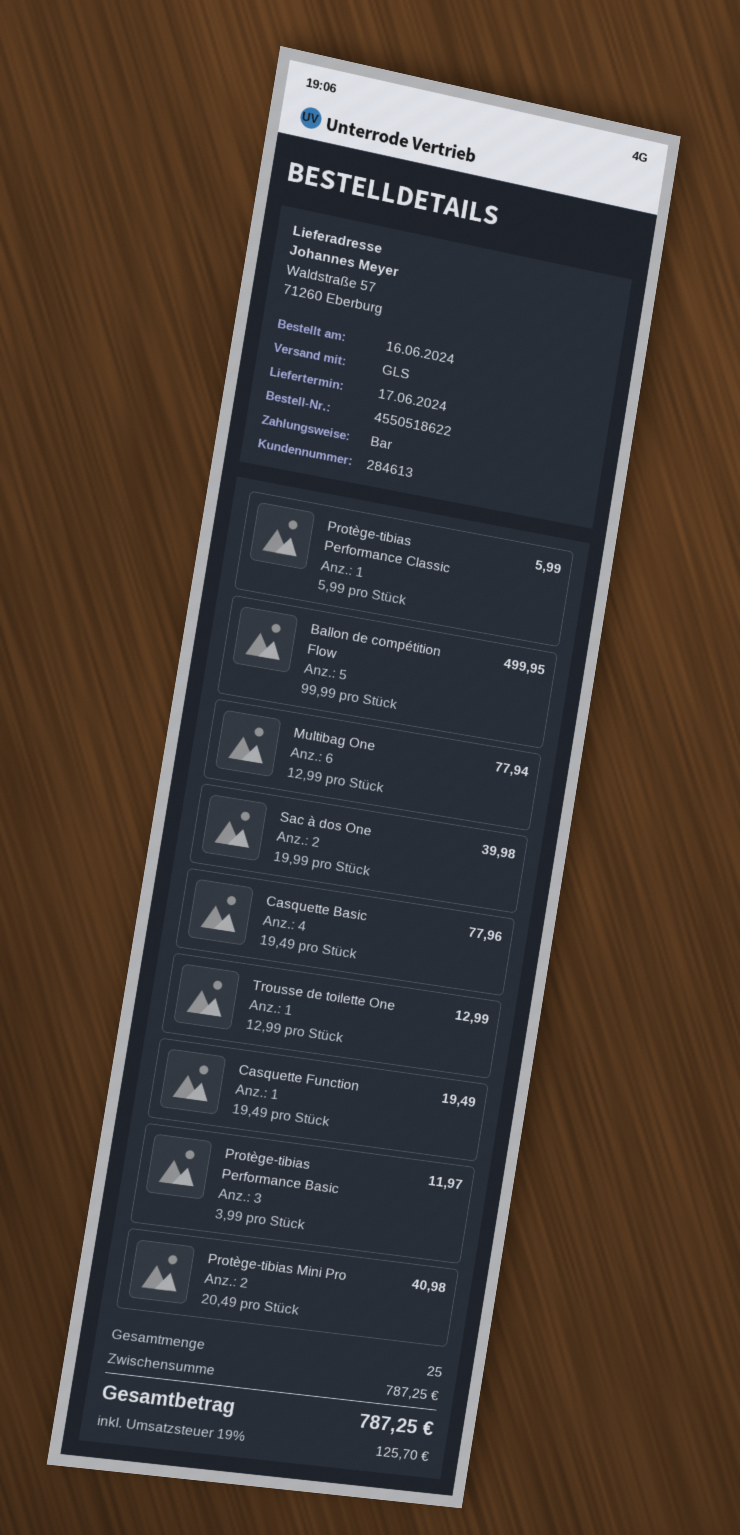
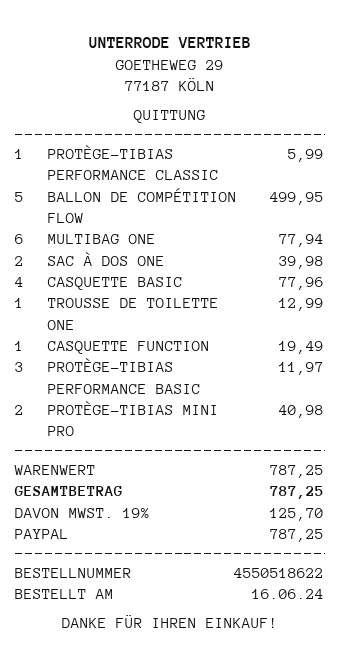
payment method: cash -> PayPal

